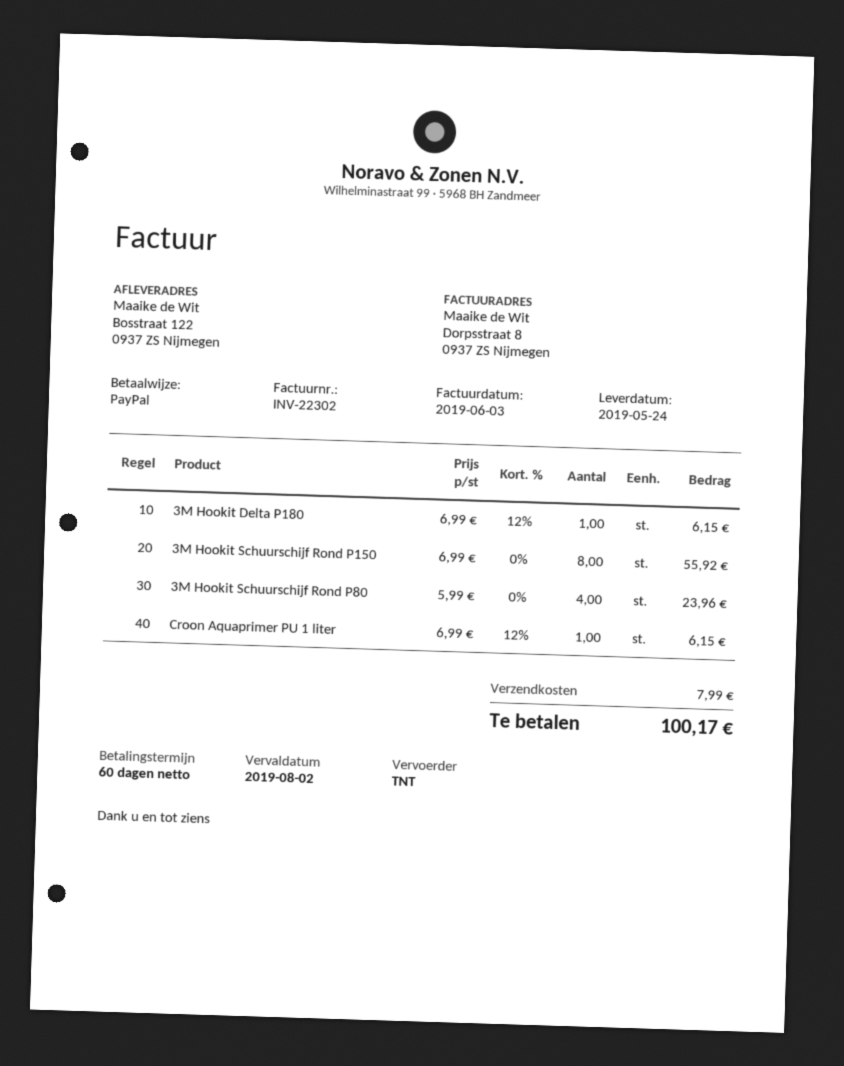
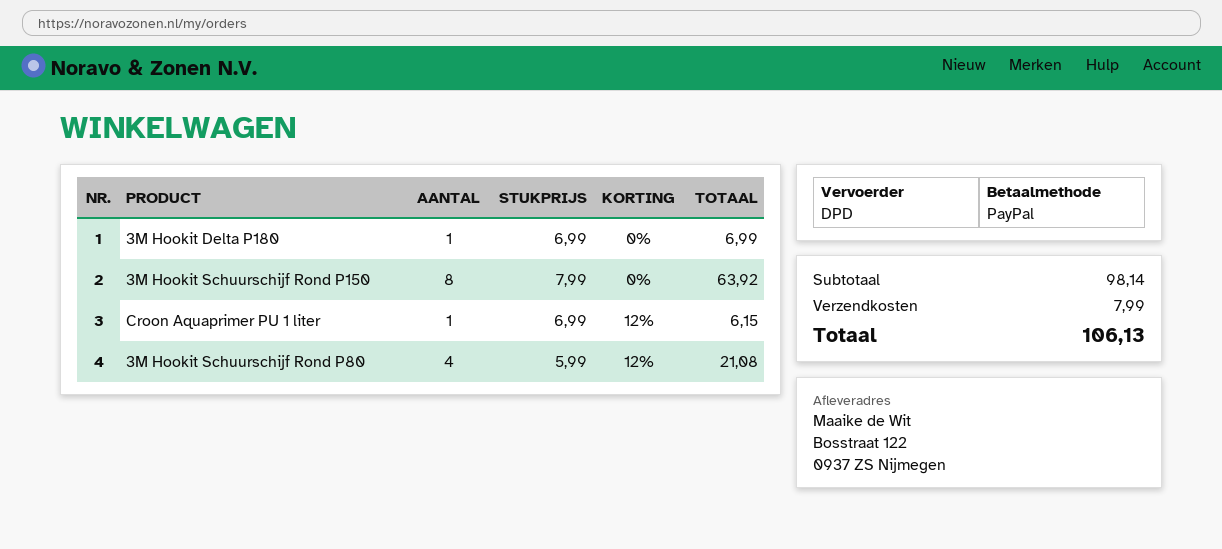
shipping method: TNT -> DPD
3M Hookit Delta P180: 1 x 6.99 - 12% = 6.15 -> 1 x 6.99 = 6.99
3M Hookit Schuurschijf Rond P150: 8 x 6.99 = 55.92 -> 8 x 7.99 = 63.92
3M Hookit Schuurschijf Rond P80: 4 x 5.99 = 23.96 -> 4 x 5.99 - 12% = 21.08
total: 100.17 -> 106.13

